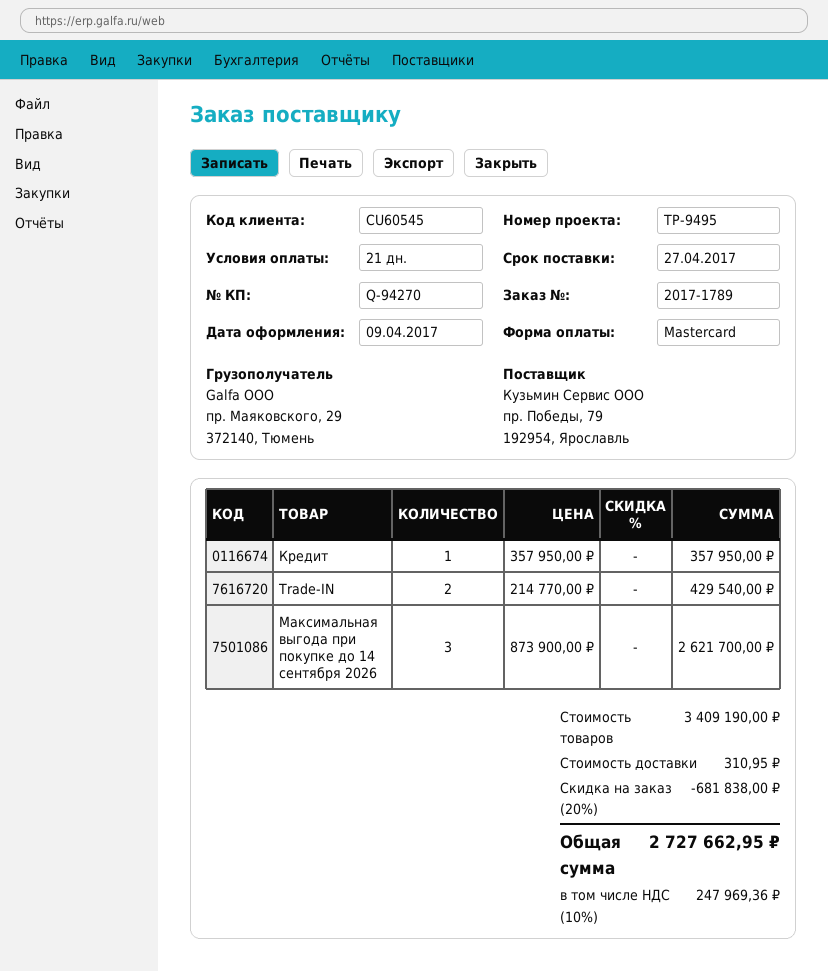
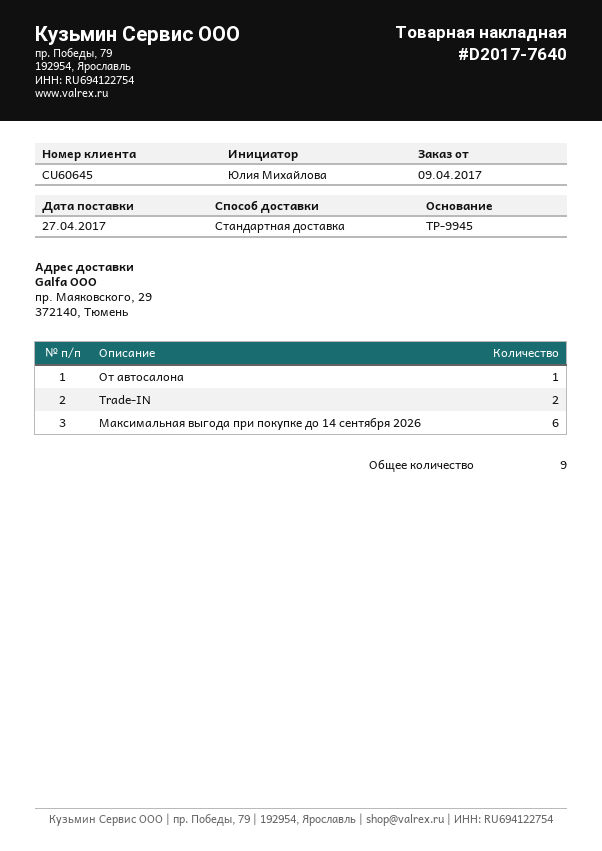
customer number: CU60545 -> CU60645
reference: TP-9495 -> TP-9945
Кредит: 1 -> none
Максимальная выгода при покупке до 14 сентября 2026: 3 -> 6
От автосалона: none -> 1

